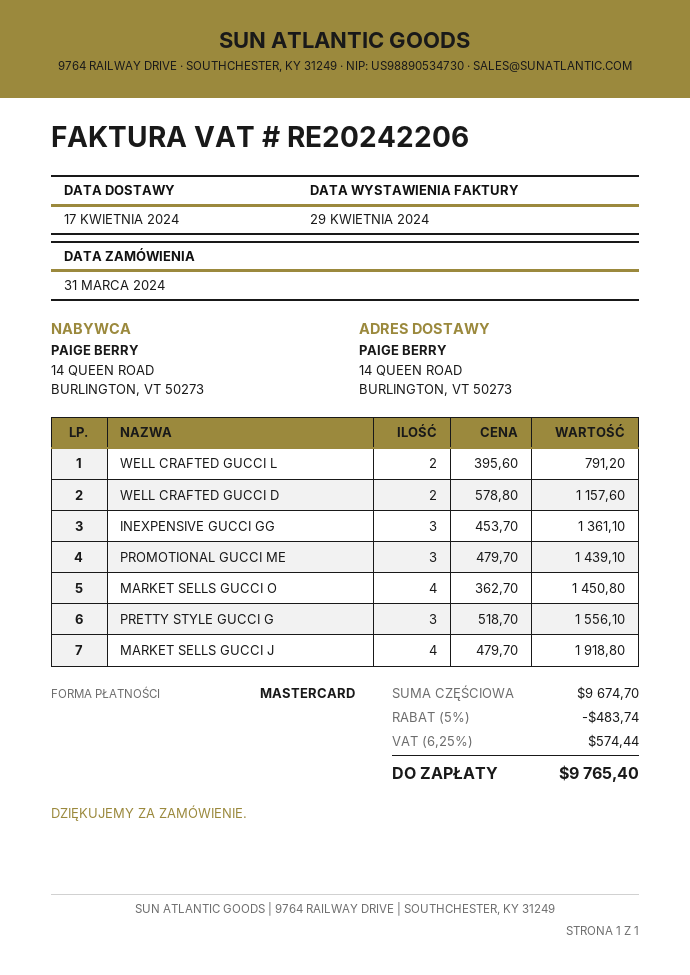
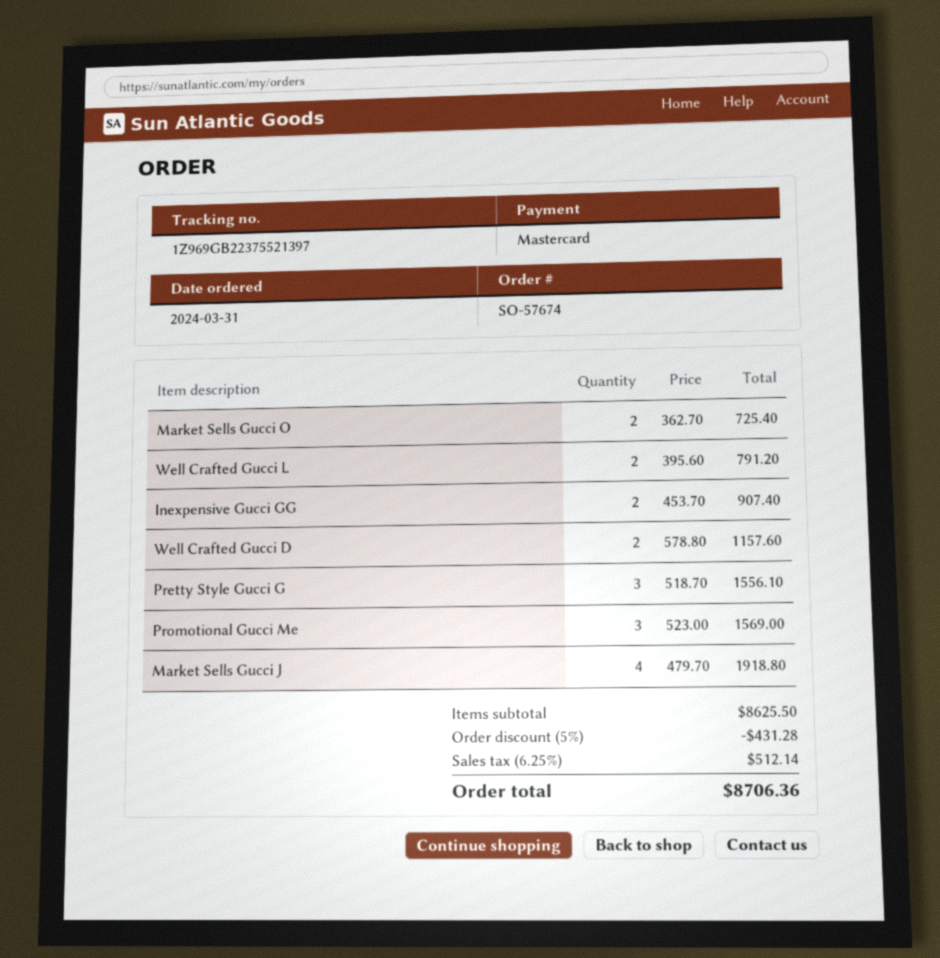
INEXPENSIVE GUCCI GG: 3 x 453.70 = 1361.10 -> 2 x 453.70 = 907.40
PROMOTIONAL GUCCI ME: 3 x 479.70 = 1439.10 -> 3 x 523.00 = 1569.00
MARKET SELLS GUCCI O: 4 x 362.70 = 1450.80 -> 2 x 362.70 = 725.40
subtotal: 9674.70 -> 8625.50
discount: 5% = 483.74 -> 5% = 431.28
tax: 6.25% = 574.44 -> 6.25% = 512.14
total: 9765.40 -> 8706.36

